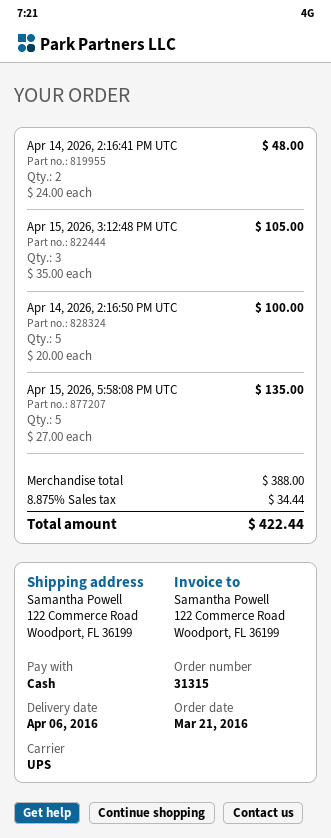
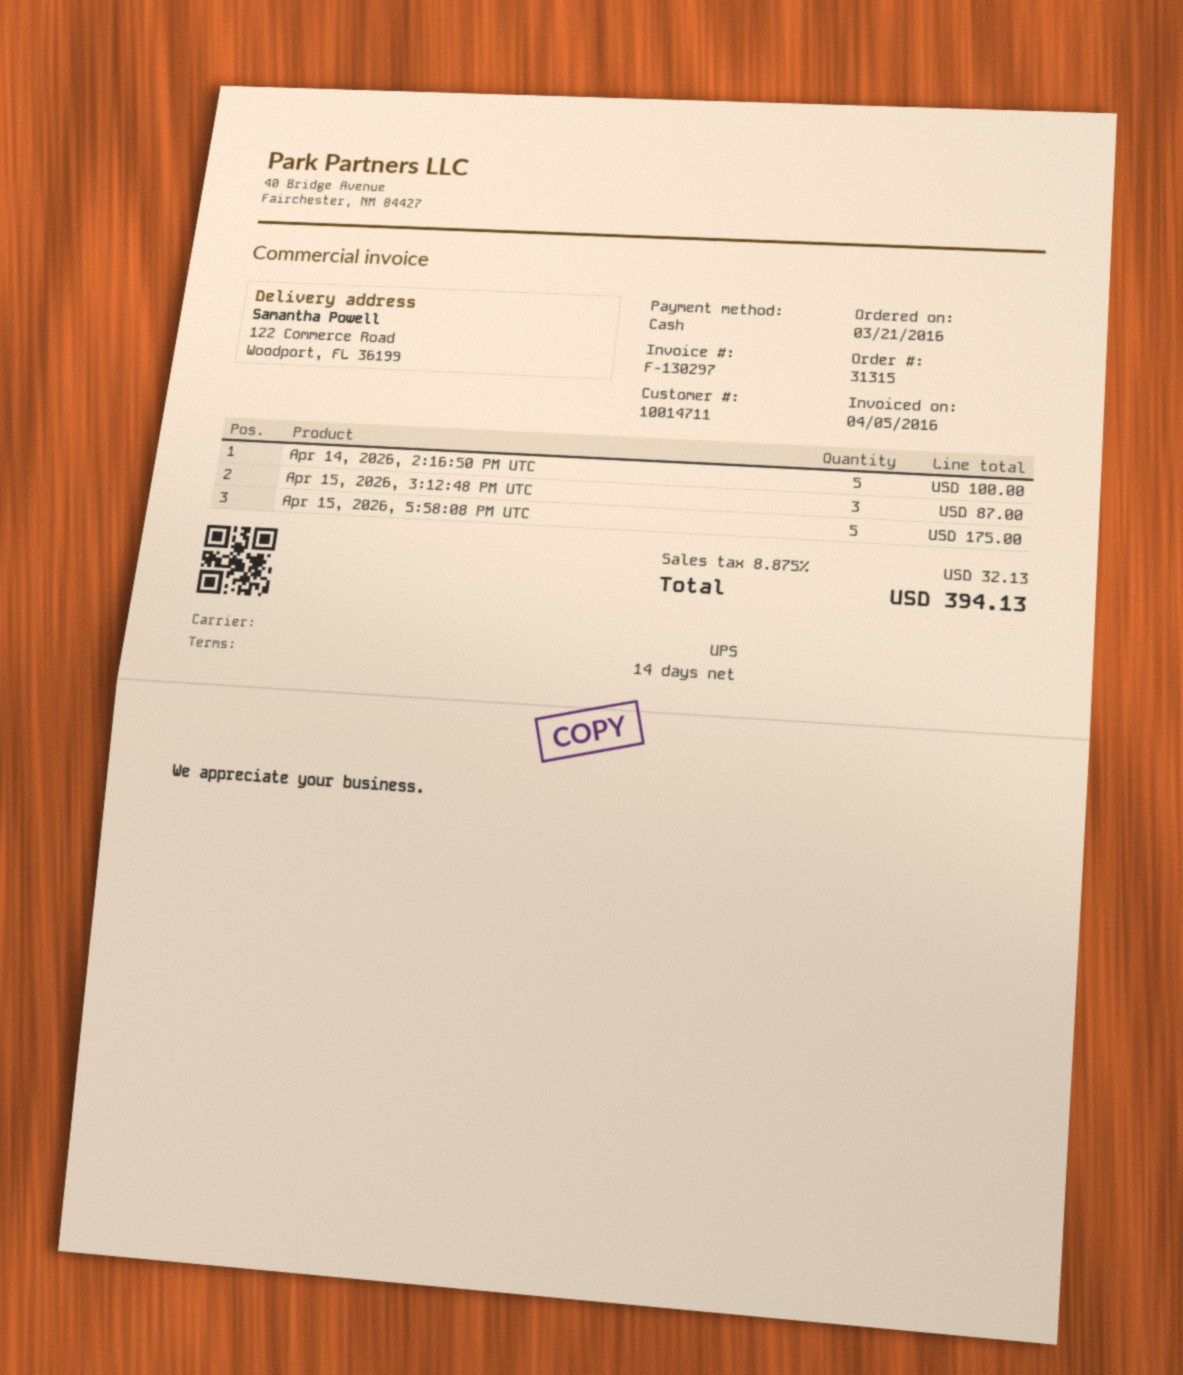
Apr 14, 2026, 2:16:41 PM UTC: 2 for 48.00 -> none
Apr 15, 2026, 3:12:48 PM UTC: 3 for 105.00 -> 3 for 87.00
Apr 15, 2026, 5:58:08 PM UTC: 5 for 135.00 -> 5 for 175.00
tax: 8.875% = 34.44 -> 8.875% = 32.13
total: 422.44 -> 394.13

